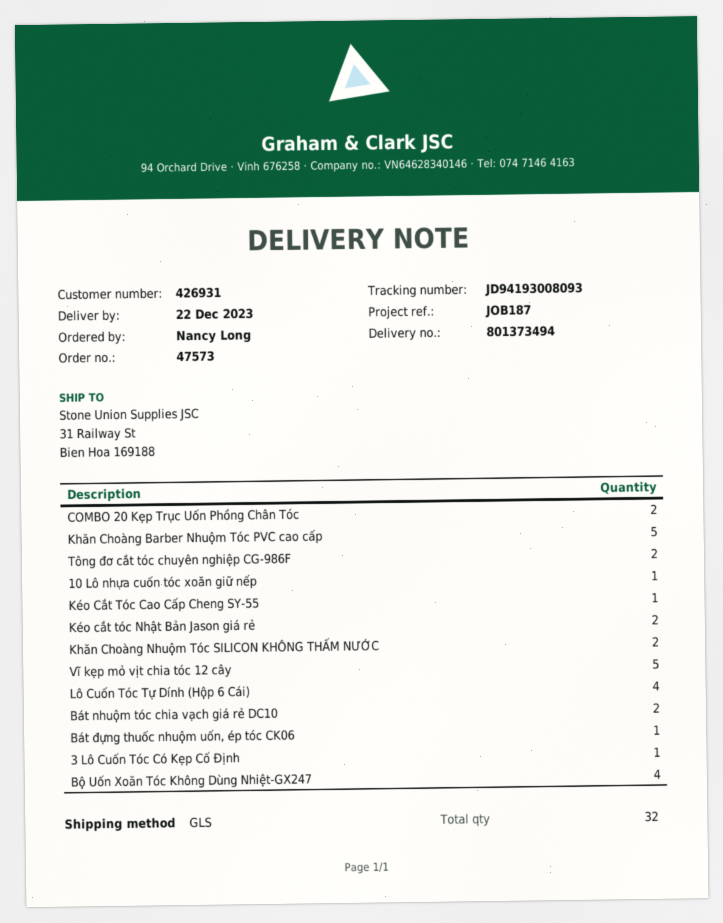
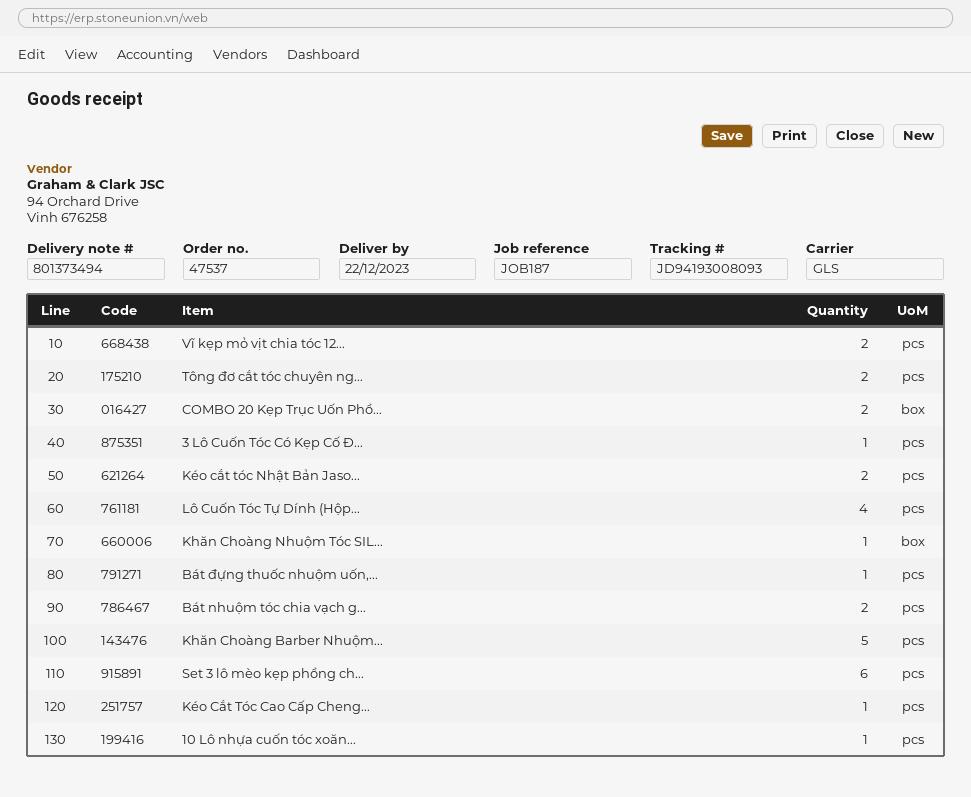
order number: 47573 -> 47537
Khăn Choàng Nhuộm Tóc SILICON KHÔNG THẤM NƯỚC: 2 -> 1
Vĩ kẹp mỏ vịt chia tóc 12 cây: 5 -> 2
Bộ Uốn Xoăn Tóc Không Dùng Nhiệt-GX247: 4 -> none
Set 3 lô mèo kẹp phồng ch...: none -> 6

